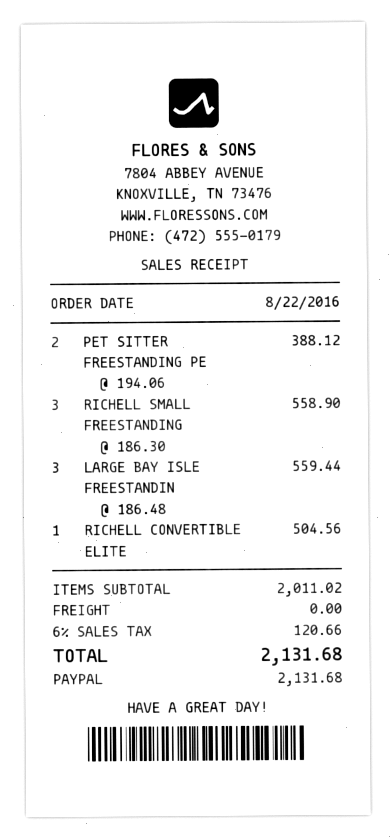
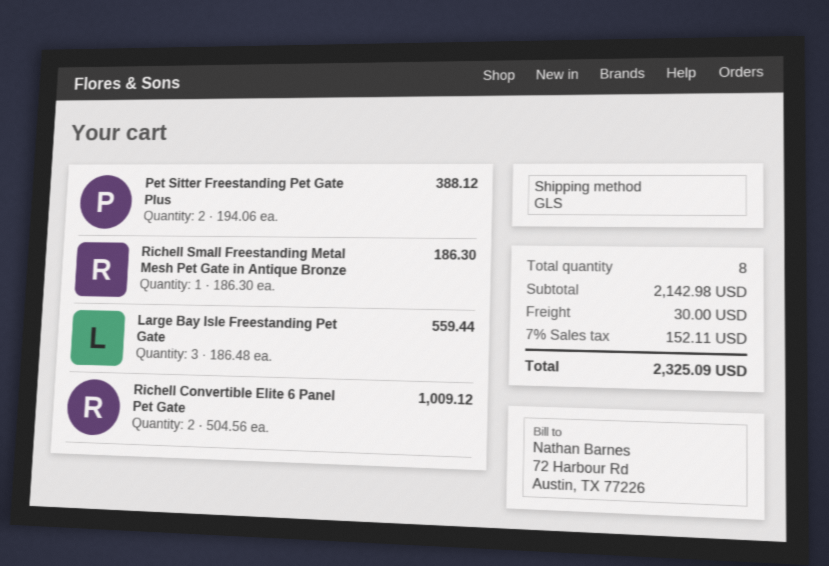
RICHELL SMALL FREESTANDING: 3 x 186.30 = 558.90 -> 1 x 186.30 = 186.30
RICHELL CONVERTIBLE ELITE: 1 x 504.56 = 504.56 -> 2 x 504.56 = 1009.12
subtotal: 2011.02 -> 2142.98
shipping: 0.00 -> 30.00
tax: 6% = 120.66 -> 7% = 152.11
total: 2131.68 -> 2325.09

